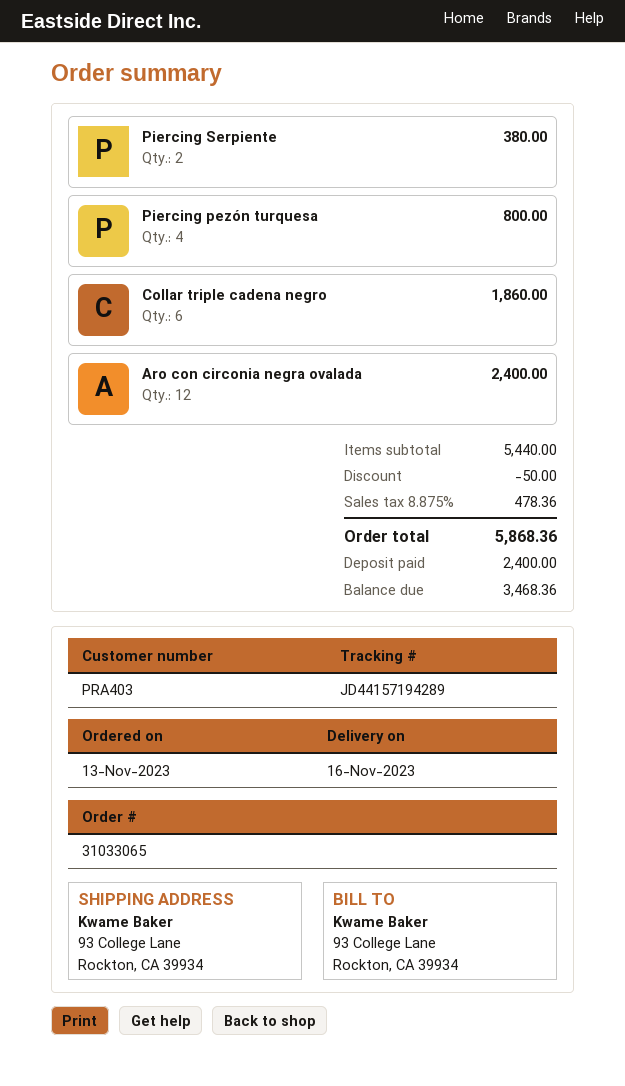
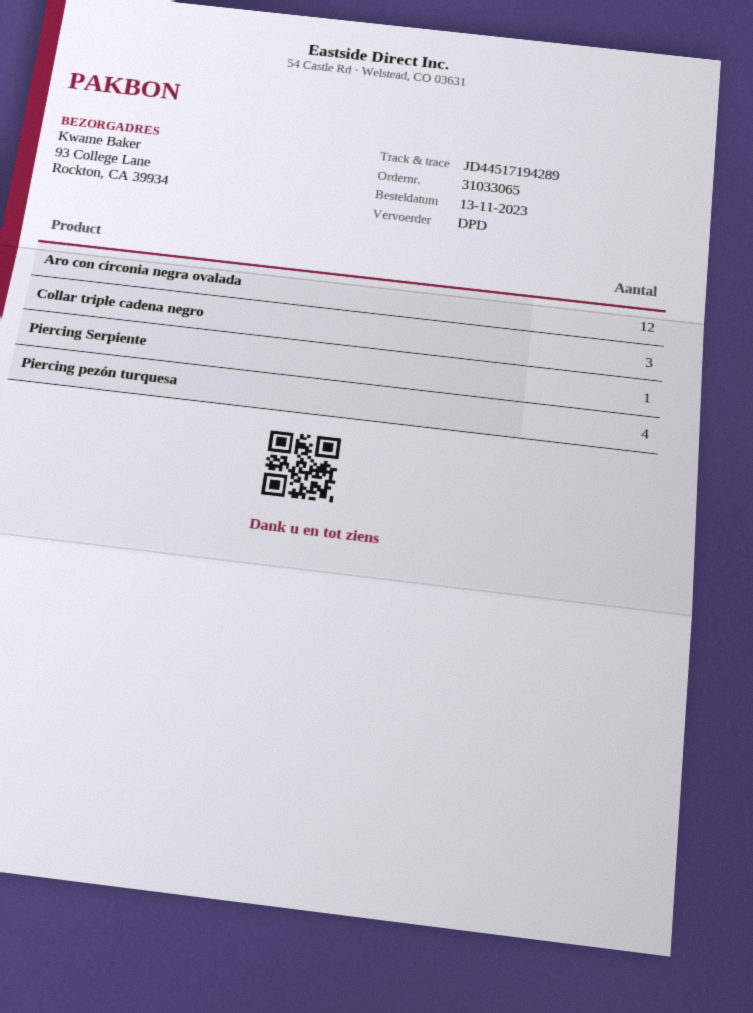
tracking number: JD44157194289 -> JD44517194289
Piercing Serpiente: 2 -> 1
Collar triple cadena negro: 6 -> 3

